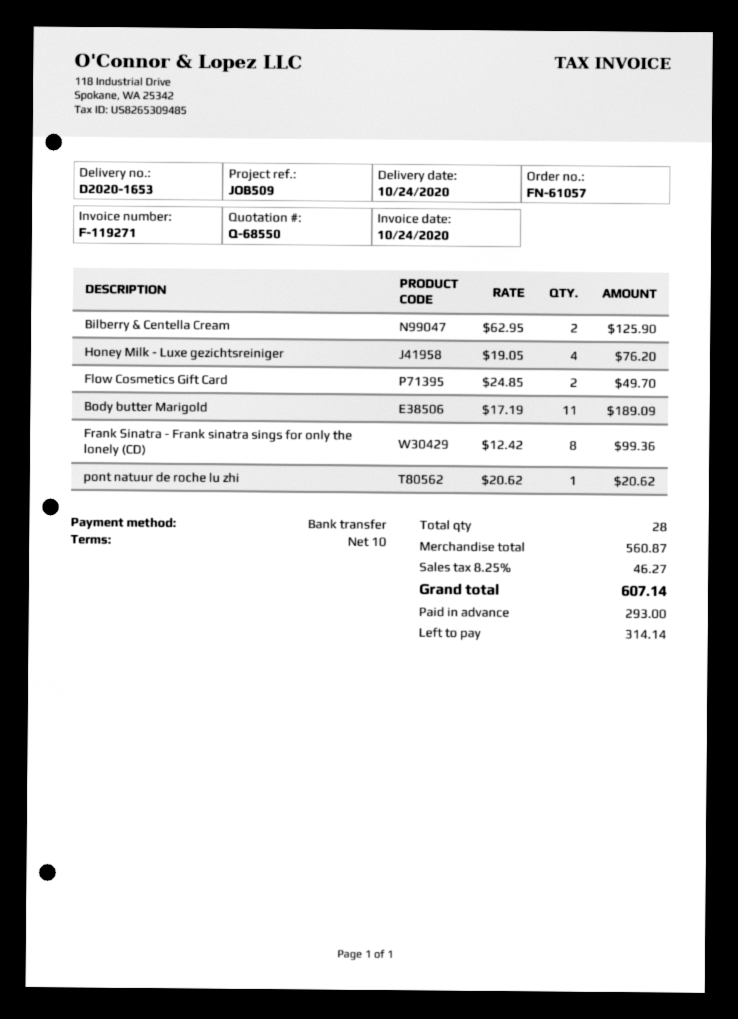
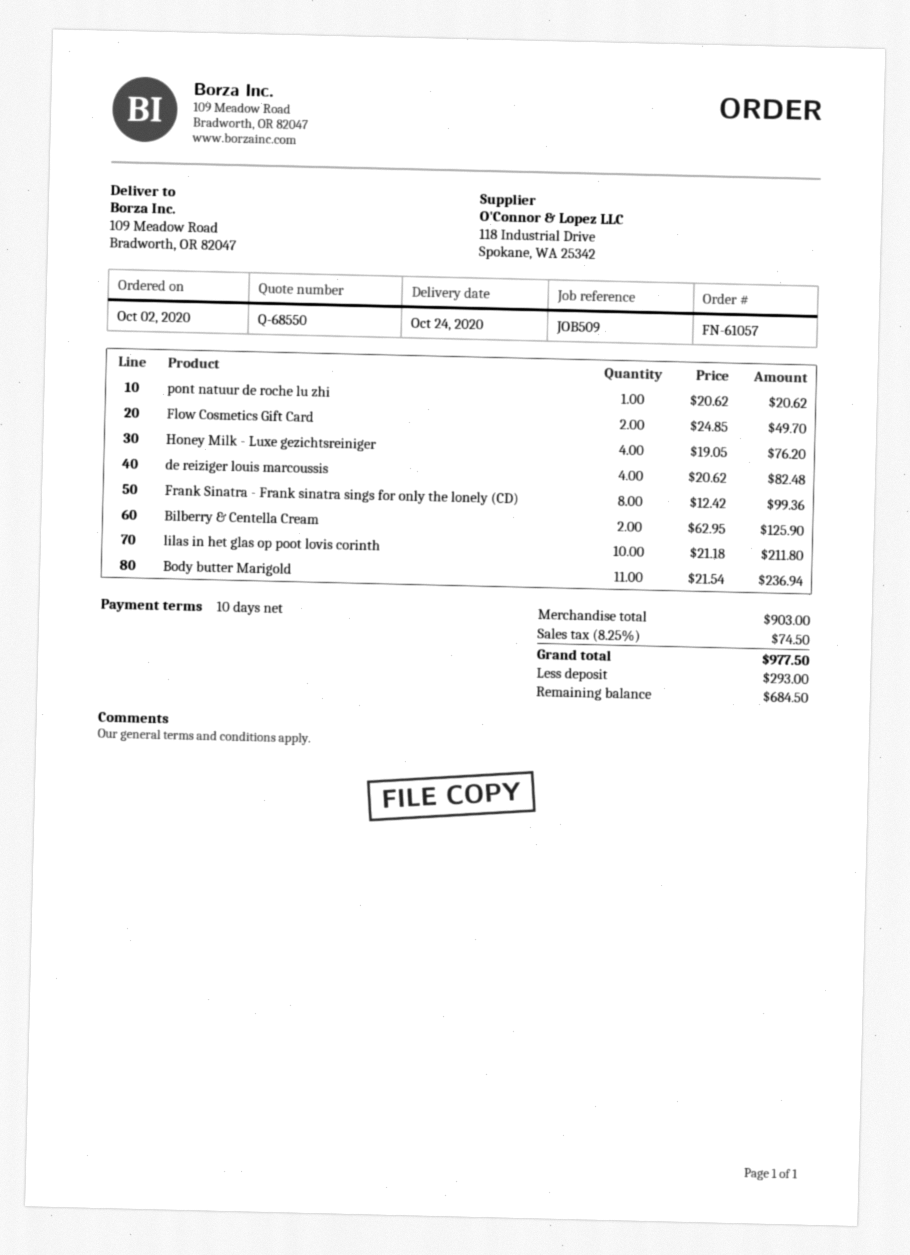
Body butter Marigold: 11 x 17.19 = 189.09 -> 11 x 21.54 = 236.94
de reiziger louis marcoussis: none -> 4 x 20.62 = 82.48
lilas in het glas op poot lovis corinth: none -> 10 x 21.18 = 211.80
subtotal: 560.87 -> 903.00
tax: 8.25% = 46.27 -> 8.25% = 74.50
total: 607.14 -> 977.50
balance: 314.14 -> 684.50

